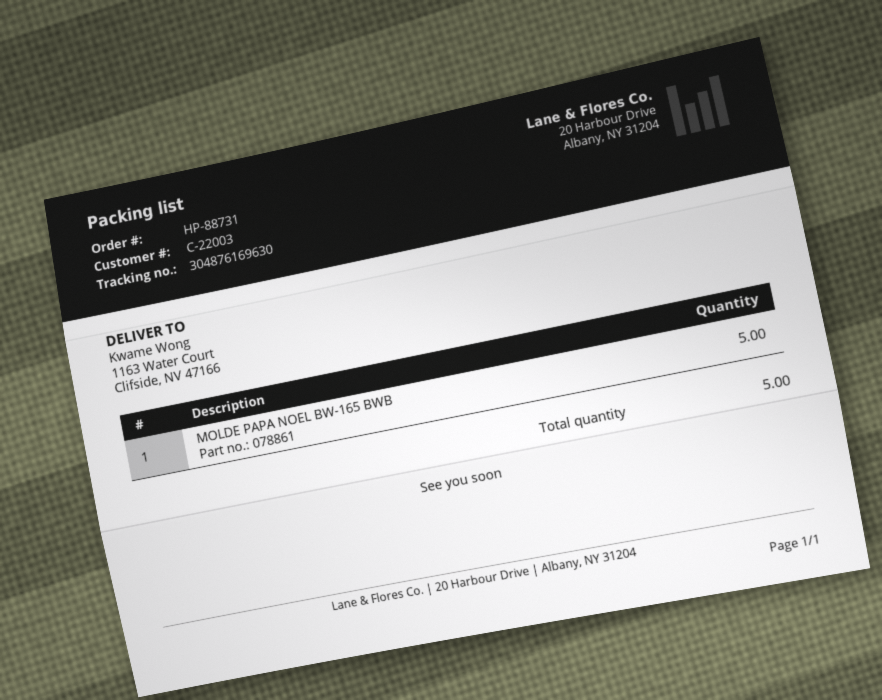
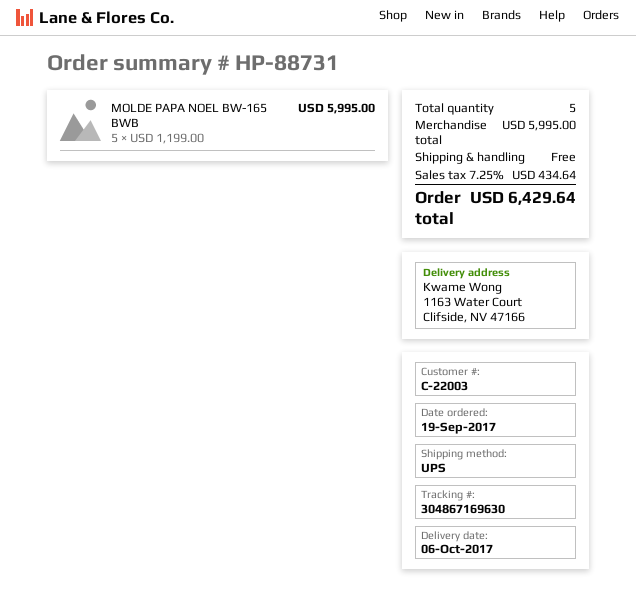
tracking number: 304876169630 -> 304867169630

